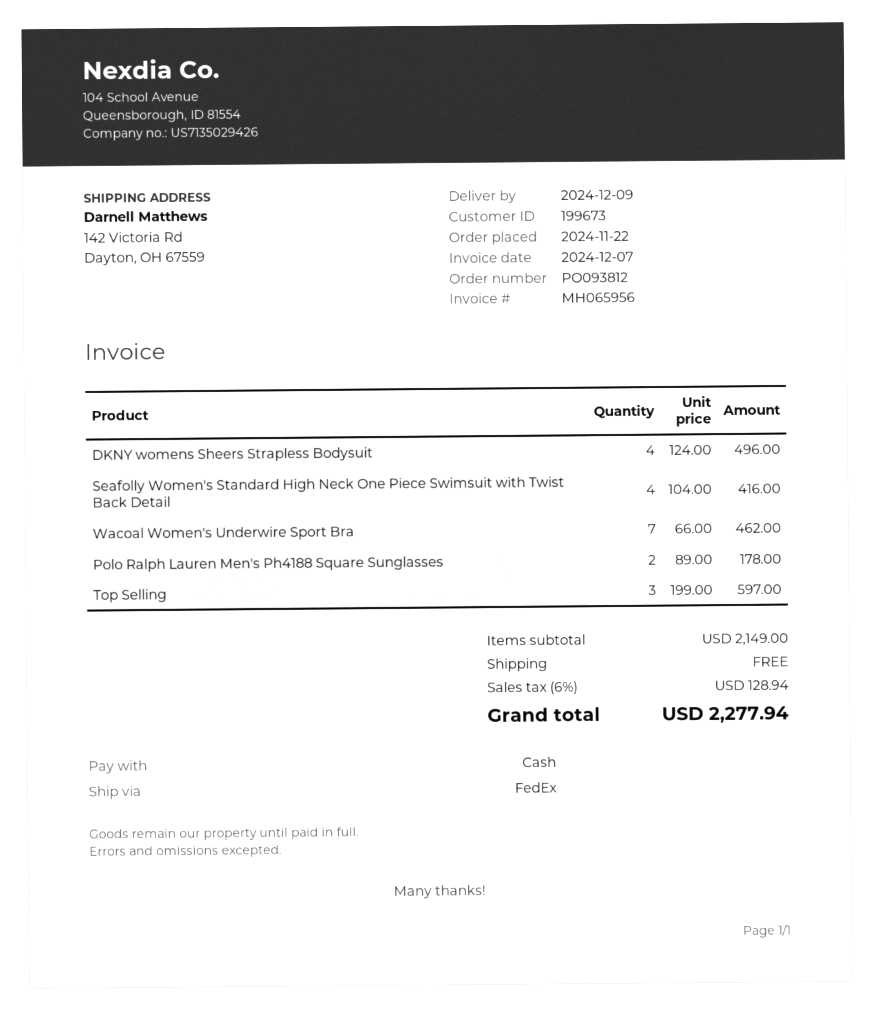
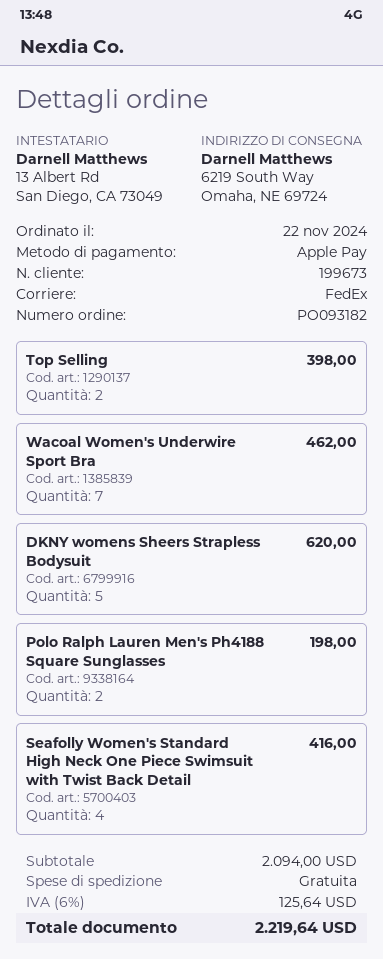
order number: PO093812 -> PO093182
payment method: cash -> Apple Pay
ship to: 142 Victoria Rd, Dayton, OH 67559 -> 6219 South Way, Omaha, NE 69724
DKNY womens Sheers Strapless Bodysuit: 4 for 496.00 -> 5 for 620.00
Polo Ralph Lauren Men's Ph4188 Square Sunglasses: 2 for 178.00 -> 2 for 198.00
Top Selling: 3 for 597.00 -> 2 for 398.00
subtotal: 2149.00 -> 2094.00
tax: 6% = 128.94 -> 6% = 125.64
total: 2277.94 -> 2219.64

